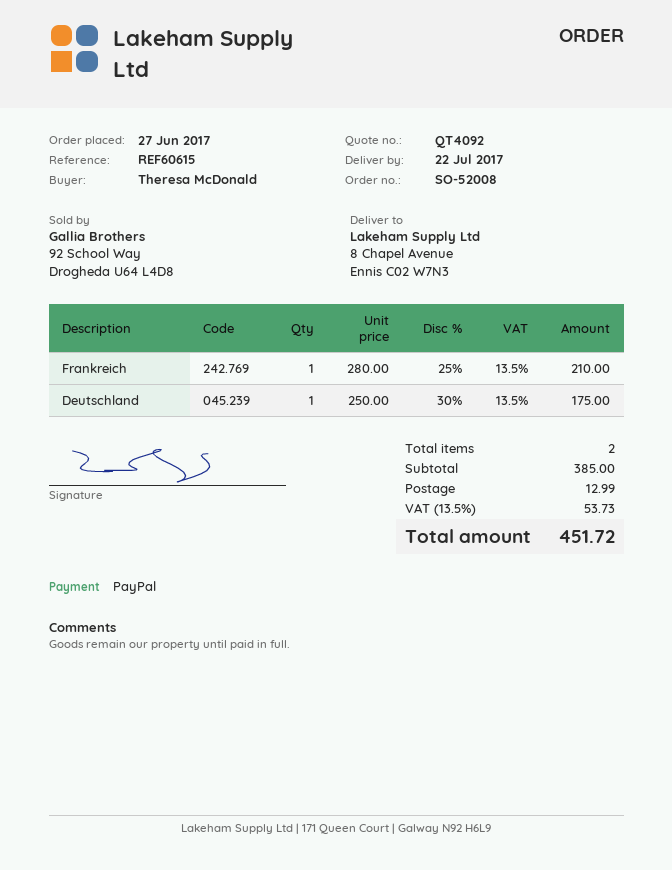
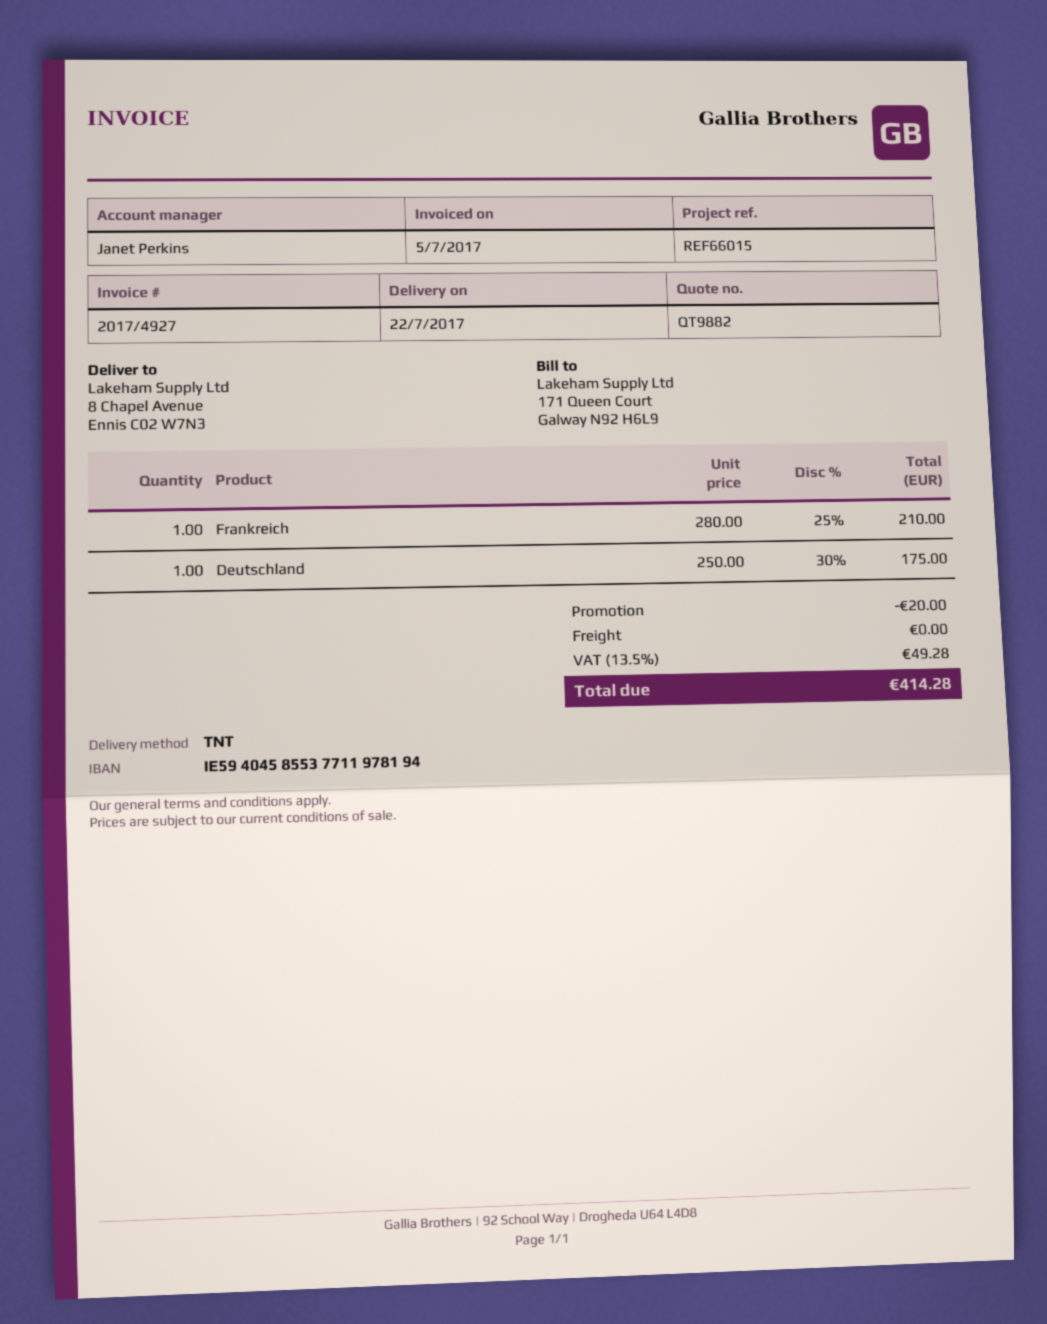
quote number: QT4092 -> QT9882
reference: REF60615 -> REF66015
discount: none -> 20.00
shipping: 12.99 -> 0.00
tax: 13.5% = 53.73 -> 13.5% = 49.28
total: 451.72 -> 414.28

